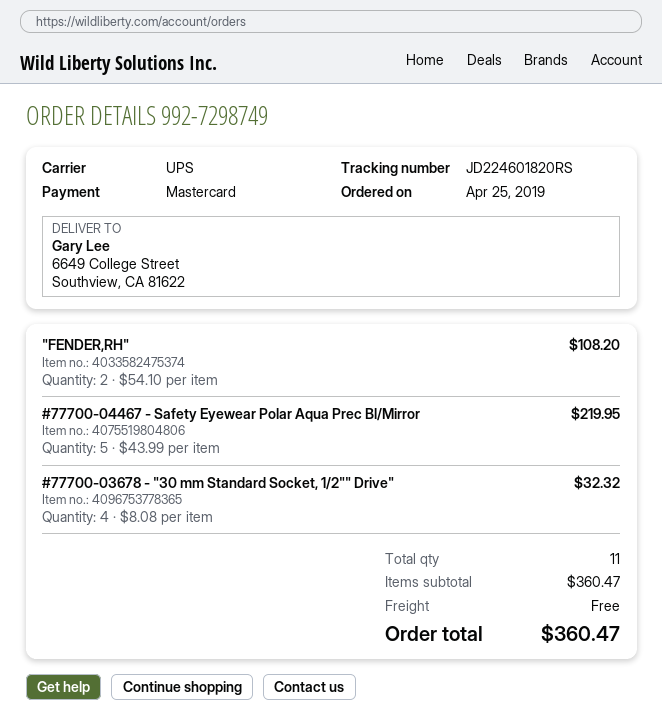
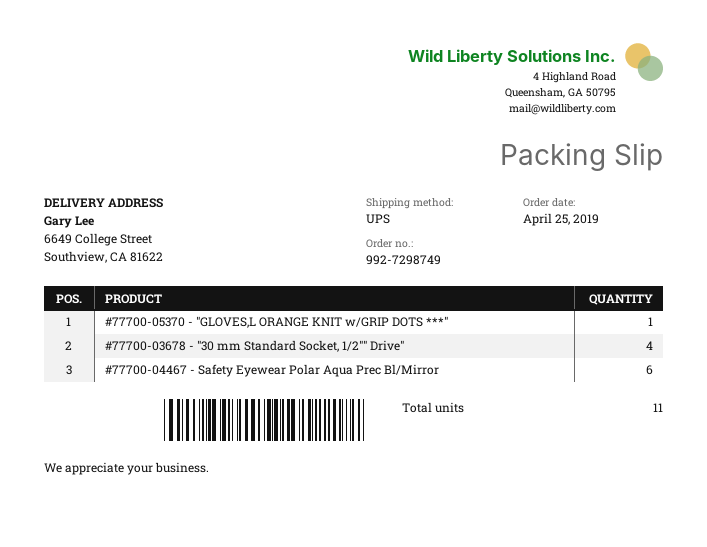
"FENDER,RH": 2 -> none
#77700-04467 - Safety Eyewear Polar Aqua Prec Bl/Mirror: 5 -> 6
#77700-05370 - "GLOVES,L ORANGE KNIT w/GRIP DOTS ***": none -> 1

